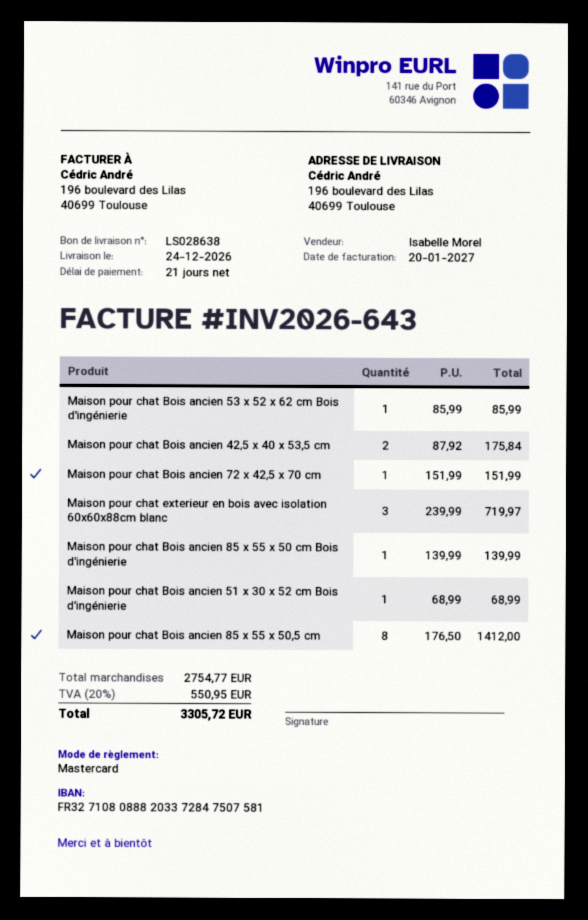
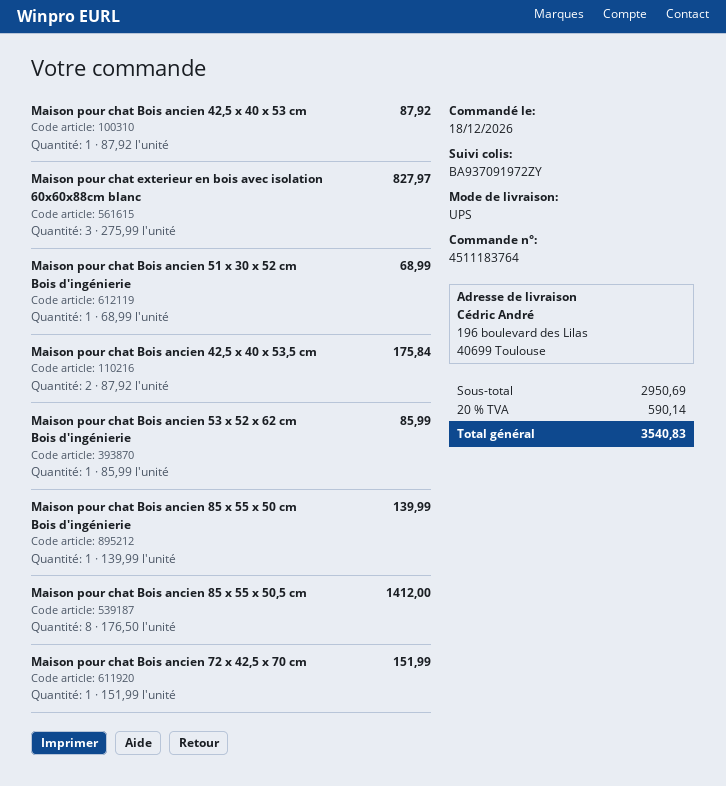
Maison pour chat exterieur en bois avec isolation 60x60x88cm blanc: 3 x 239.99 = 719.97 -> 3 x 275.99 = 827.97
Maison pour chat Bois ancien 42,5 x 40 x 53 cm: none -> 1 x 87.92 = 87.92
subtotal: 2754.77 -> 2950.69
tax: 20% = 550.95 -> 20% = 590.14
total: 3305.72 -> 3540.83

